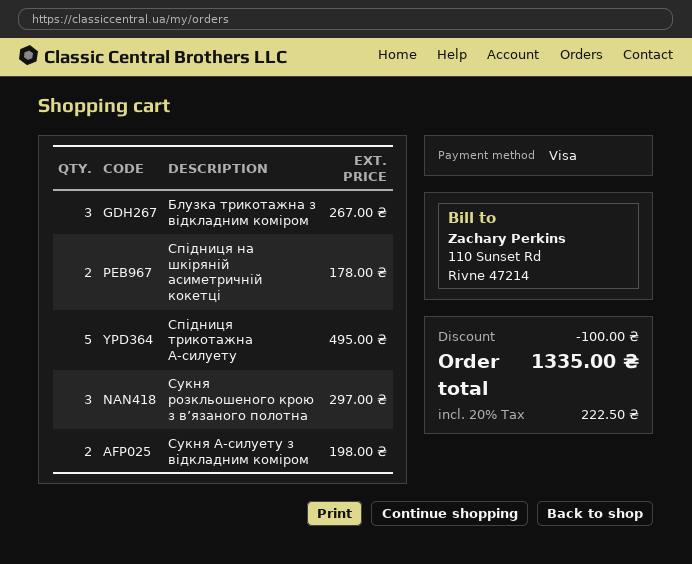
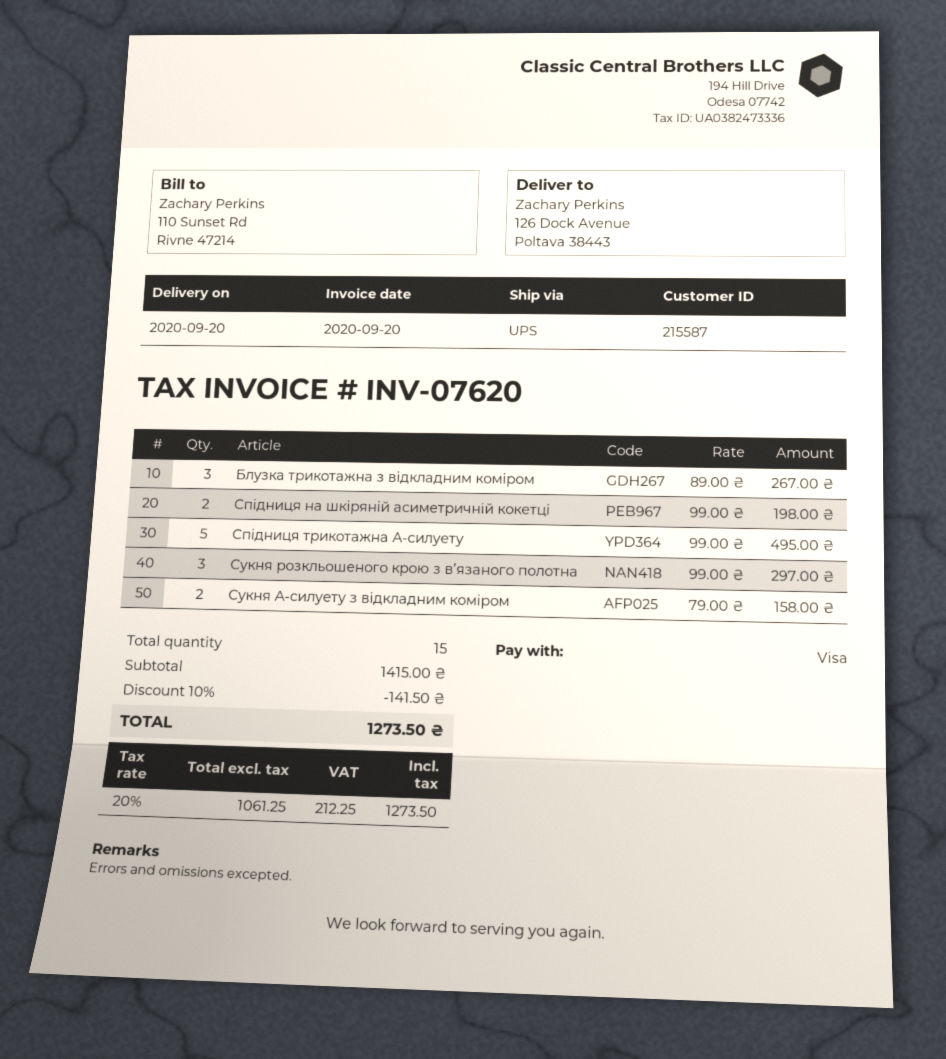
Спідниця на шкіряній асиметричній кокетці: 2 for 178.00 -> 2 for 198.00
Сукня А-силуету з відкладним коміром: 2 for 198.00 -> 2 for 158.00
discount: 100.00 -> 141.50
tax: 20% = 222.50 -> 20% = 212.25
total: 1335.00 -> 1273.50

